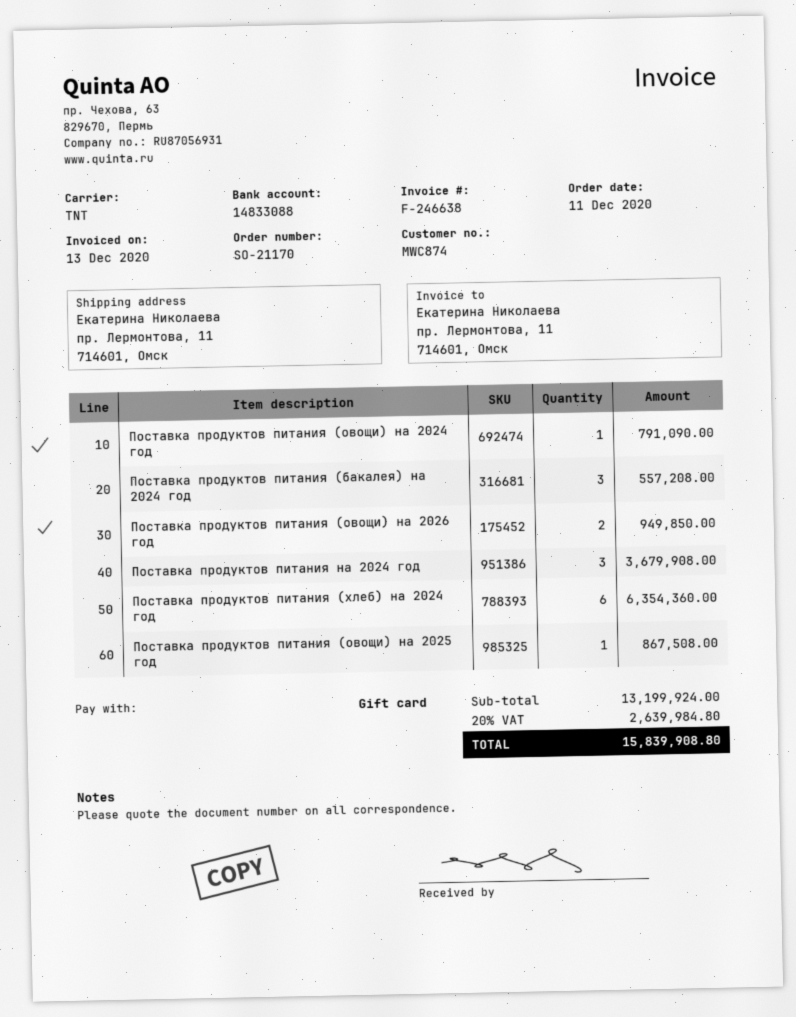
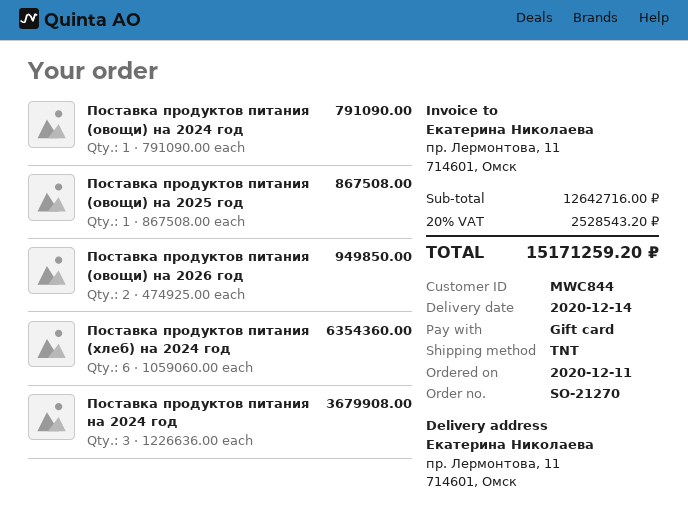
order number: SO-21170 -> SO-21270
customer number: MWC874 -> MWC844
Поставка продуктов питания (бакалея) на 2024 год: 3 for 557208.00 -> none
subtotal: 13199924.00 -> 12642716.00
tax: 20% = 2639984.80 -> 20% = 2528543.20
total: 15839908.80 -> 15171259.20

